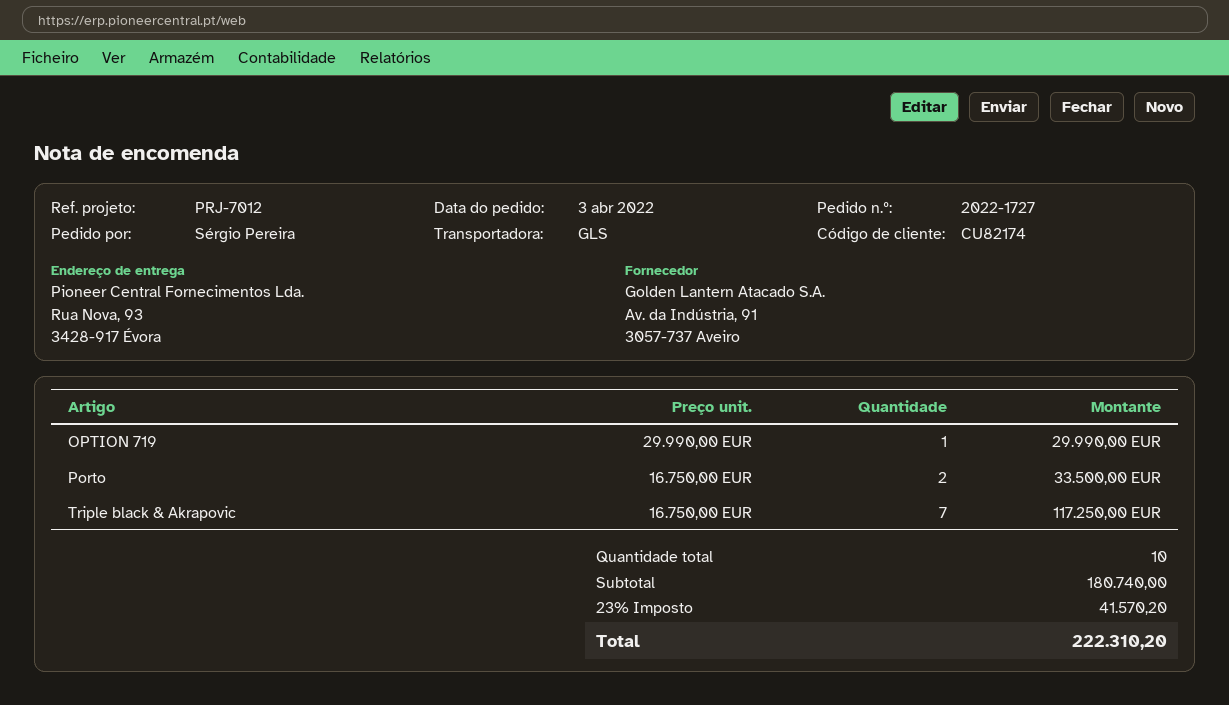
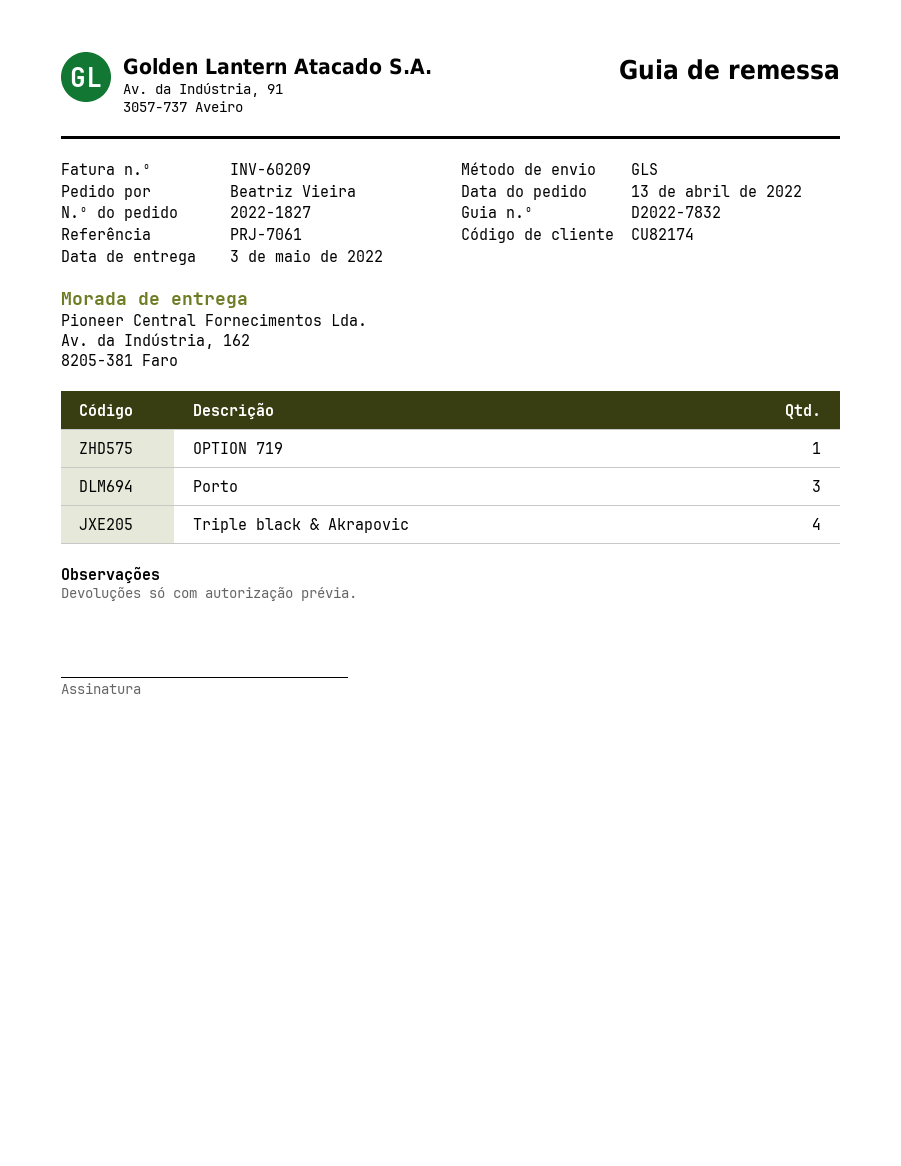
order number: 2022-1727 -> 2022-1827
order date: 2022-04-03 -> 2022-04-13
reference: PRJ-7012 -> PRJ-7061
ordered by: Sérgio Pereira -> Beatriz Vieira
ship to: Rua Nova, 93, 3428-917 Évora -> Av. da Indústria, 162, 8205-381 Faro
Porto: 2 -> 3
Triple black & Akrapovic: 7 -> 4

